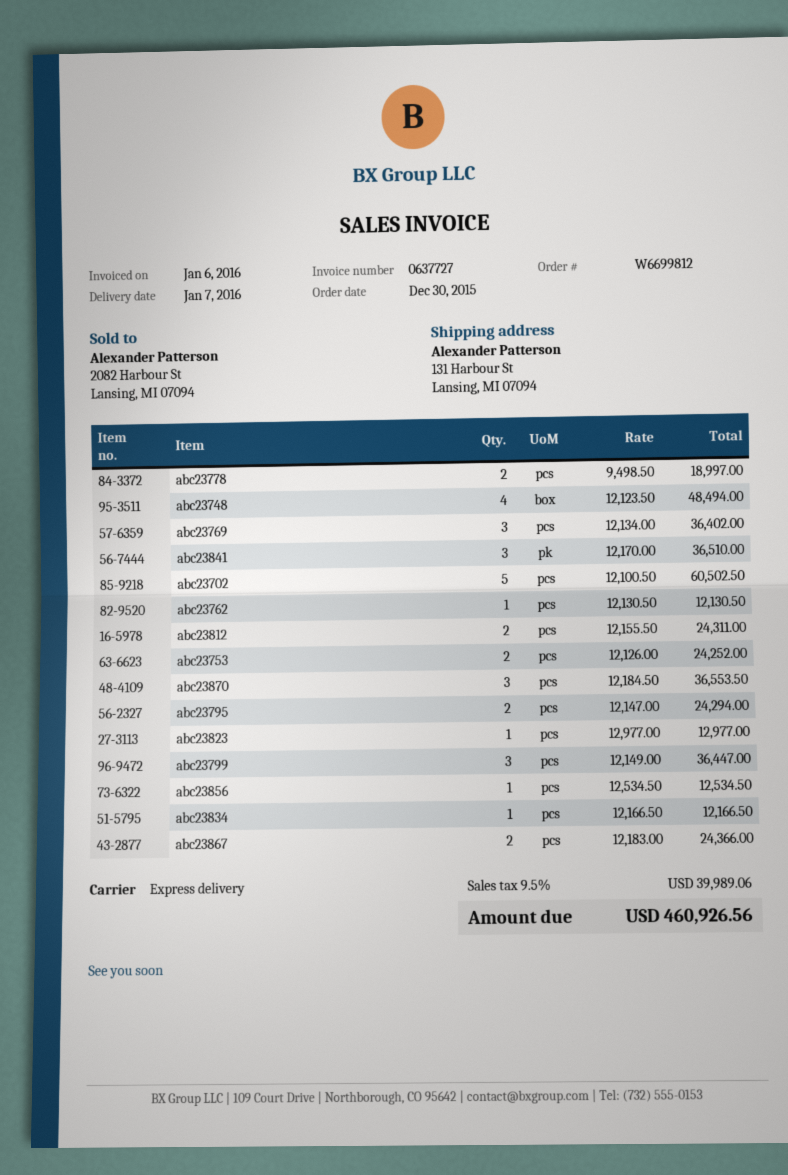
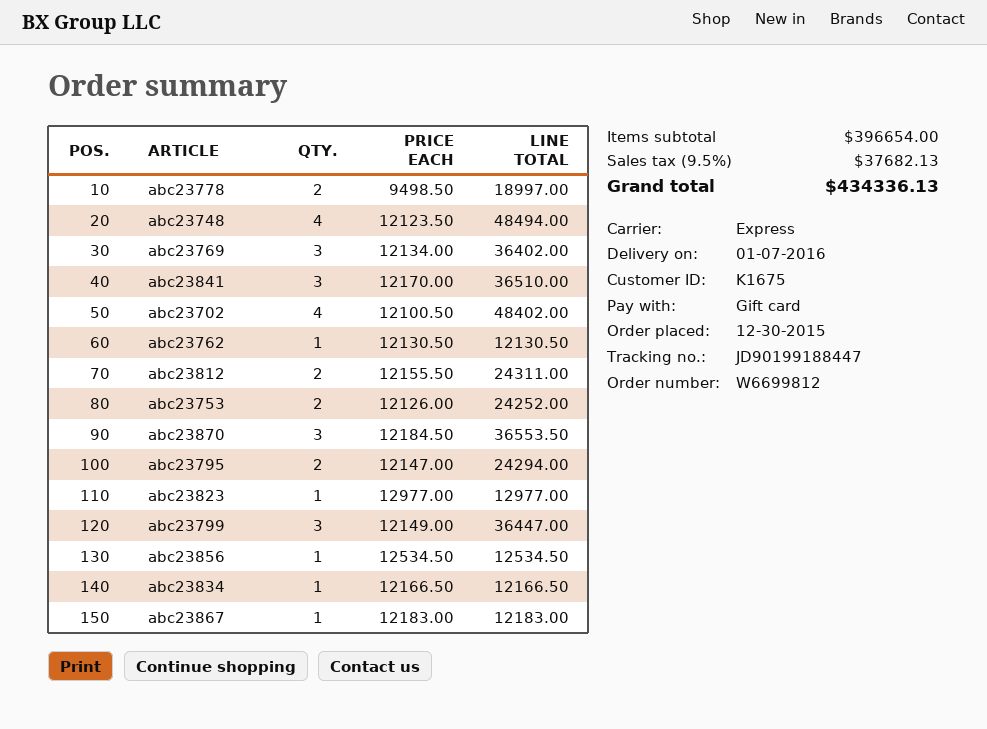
abc23702: 5 x 12100.50 = 60502.50 -> 4 x 12100.50 = 48402.00
abc23867: 2 x 12183.00 = 24366.00 -> 1 x 12183.00 = 12183.00
tax: 9.5% = 39989.06 -> 9.5% = 37682.13
total: 460926.56 -> 434336.13

